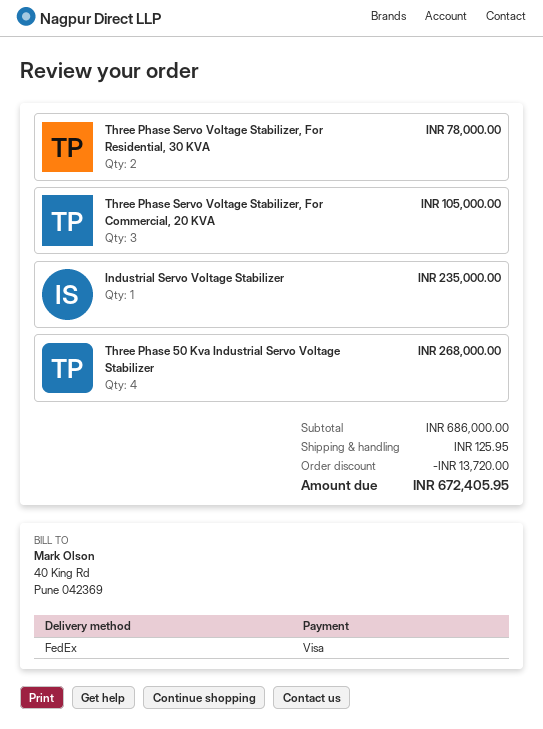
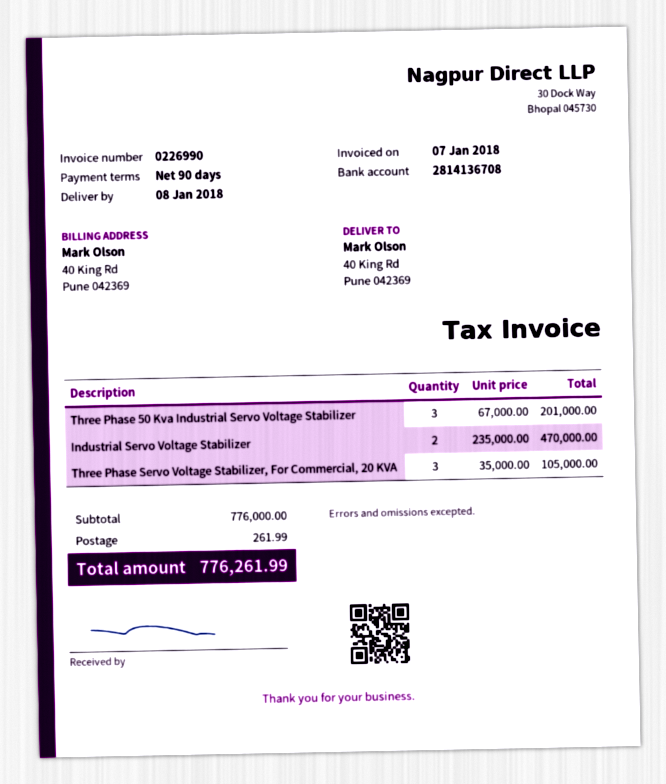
Three Phase Servo Voltage Stabilizer, For Residential, 30 KVA: 2 for 78000.00 -> none
Industrial Servo Voltage Stabilizer: 1 for 235000.00 -> 2 for 470000.00
Three Phase 50 Kva Industrial Servo Voltage Stabilizer: 4 for 268000.00 -> 3 for 201000.00
subtotal: 686000.00 -> 776000.00
discount: 13720.00 -> none
shipping: 125.95 -> 261.99
total: 672405.95 -> 776261.99

